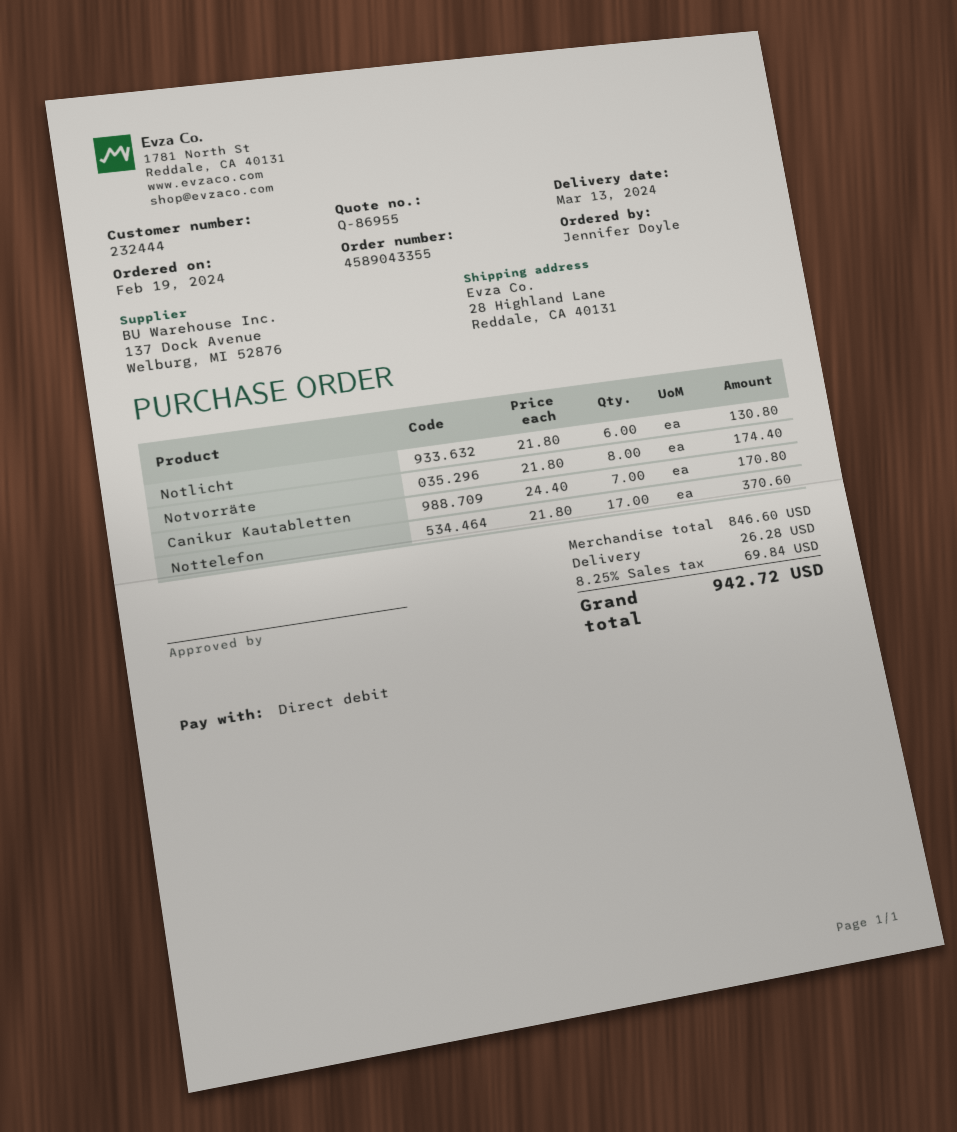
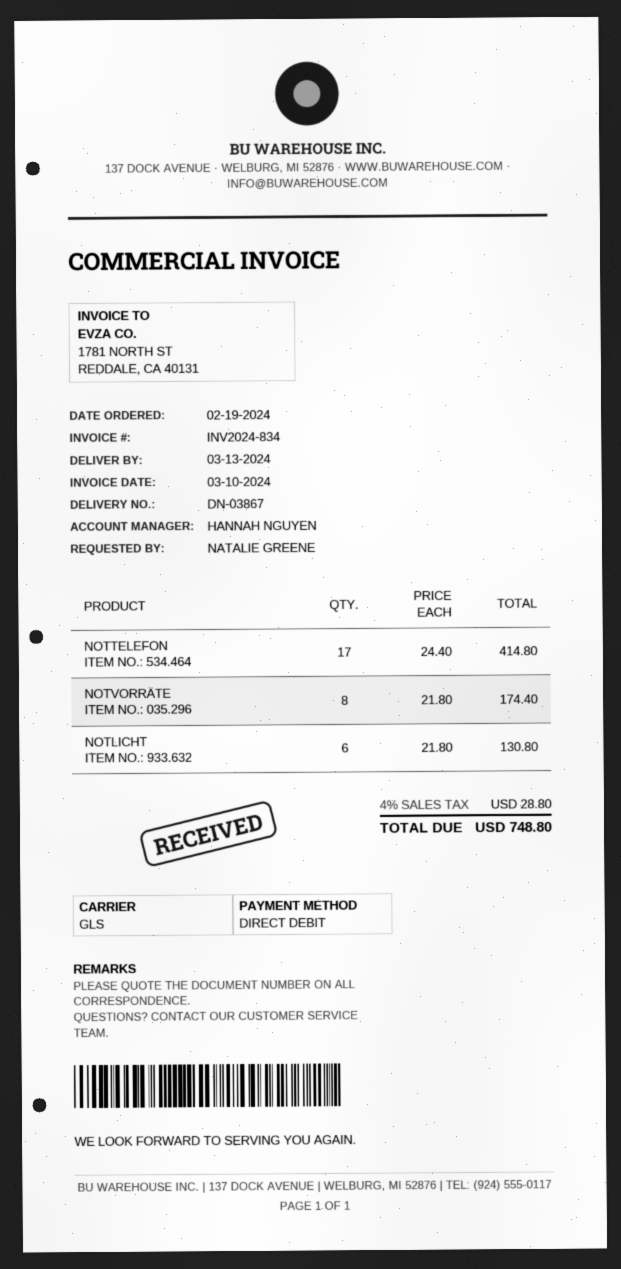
ordered by: Jennifer Doyle -> NATALIE GREENE
Canikur Kautabletten: 7 x 24.40 = 170.80 -> none
Nottelefon: 17 x 21.80 = 370.60 -> 17 x 24.40 = 414.80
shipping: 26.28 -> none
tax: 8.25% = 69.84 -> 4% = 28.80
total: 942.72 -> 748.80

